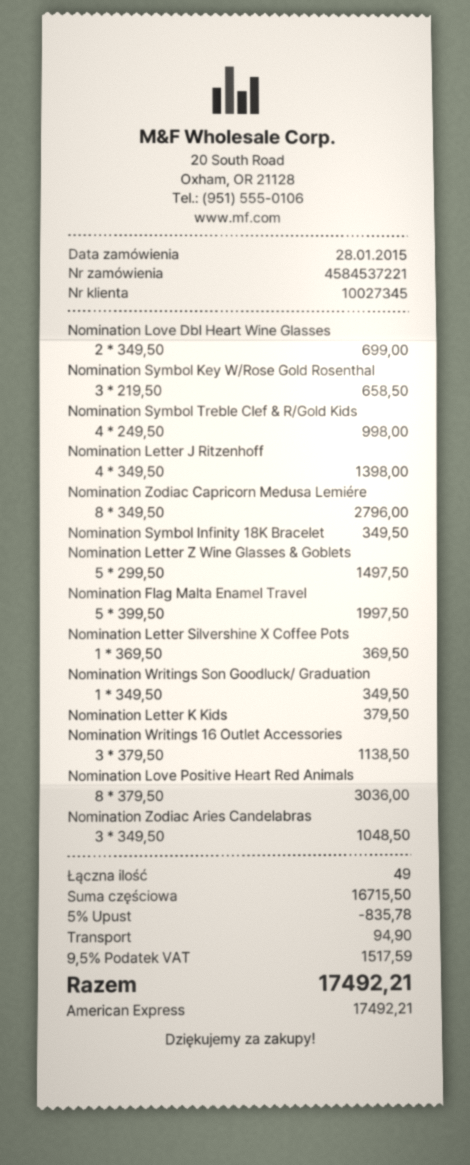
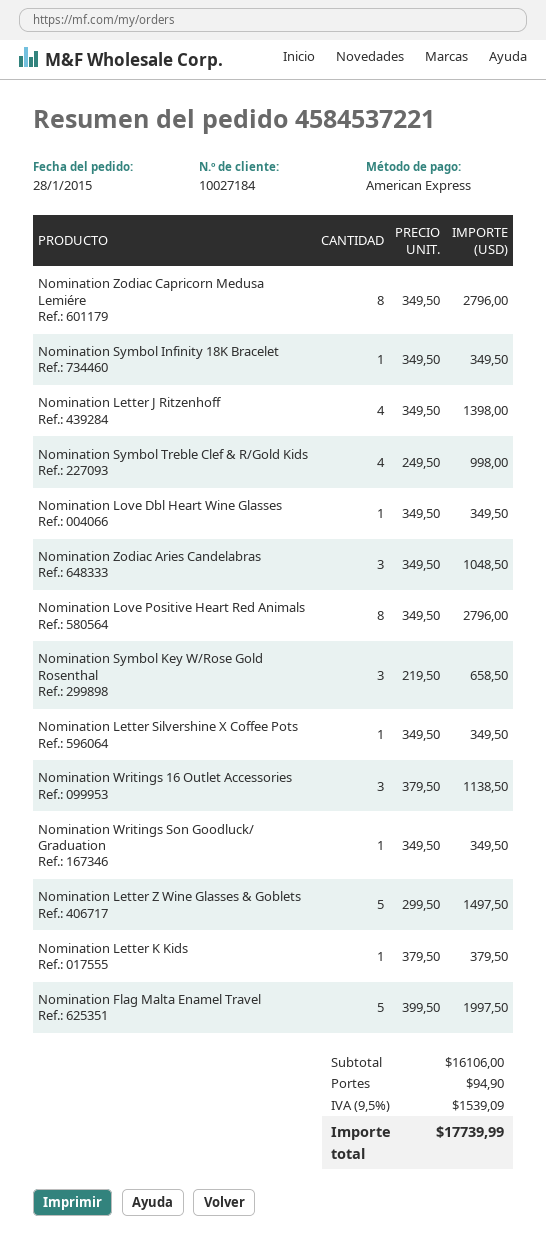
customer number: 10027345 -> 10027184
Nomination Love Dbl Heart Wine Glasses: 2 x 349.50 = 699.00 -> 1 x 349.50 = 349.50
Nomination Letter Silvershine X Coffee Pots: 1 x 369.50 = 369.50 -> 1 x 349.50 = 349.50
Nomination Love Positive Heart Red Animals: 8 x 379.50 = 3036.00 -> 8 x 349.50 = 2796.00
subtotal: 16715.50 -> 16106.00
discount: 5% = 835.78 -> none
tax: 9.5% = 1517.59 -> 9.5% = 1539.09
total: 17492.21 -> 17739.99

